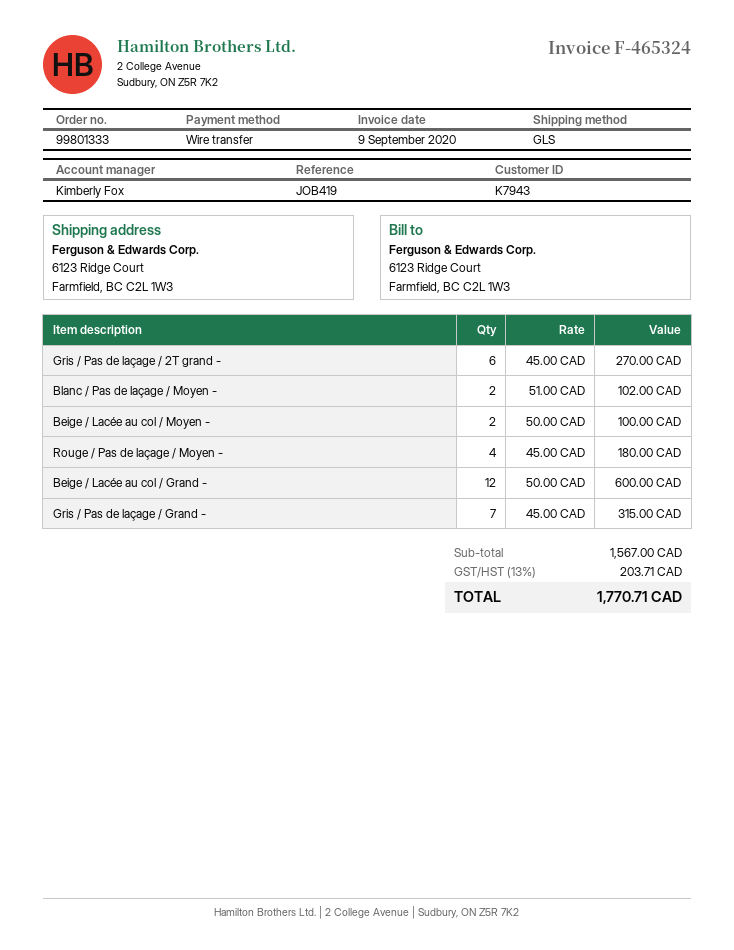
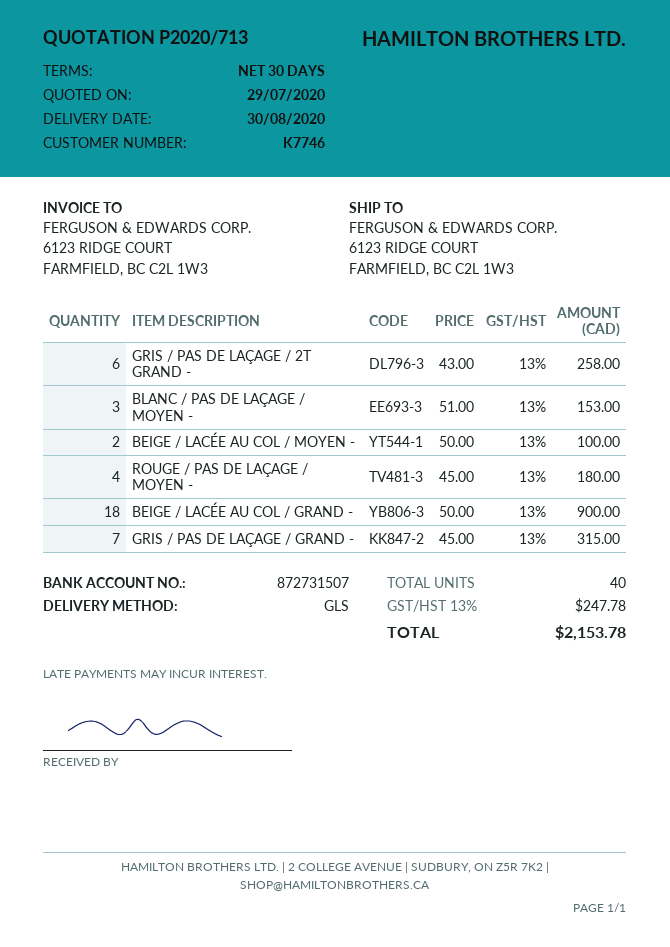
customer number: K7943 -> K7746
Gris / Pas de laçage / 2T grand -: 6 x 45.00 = 270.00 -> 6 x 43.00 = 258.00
Blanc / Pas de laçage / Moyen -: 2 x 51.00 = 102.00 -> 3 x 51.00 = 153.00
Beige / Lacée au col / Grand -: 12 x 50.00 = 600.00 -> 18 x 50.00 = 900.00
tax: 13% = 203.71 -> 13% = 247.78
total: 1770.71 -> 2153.78

